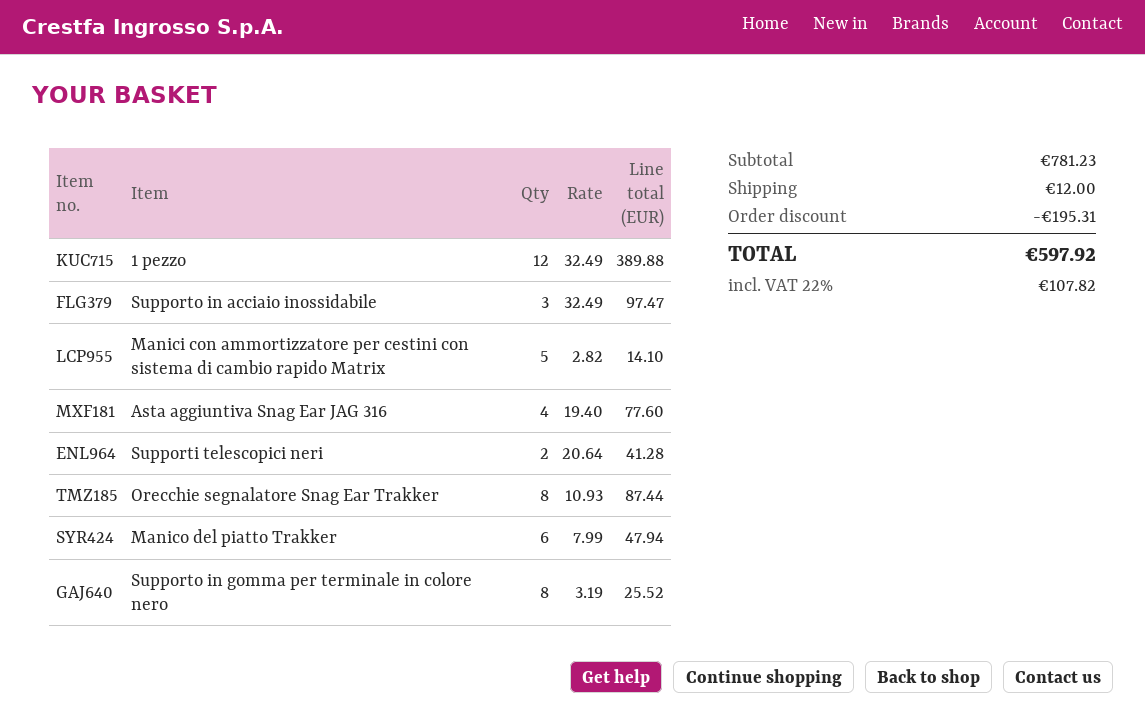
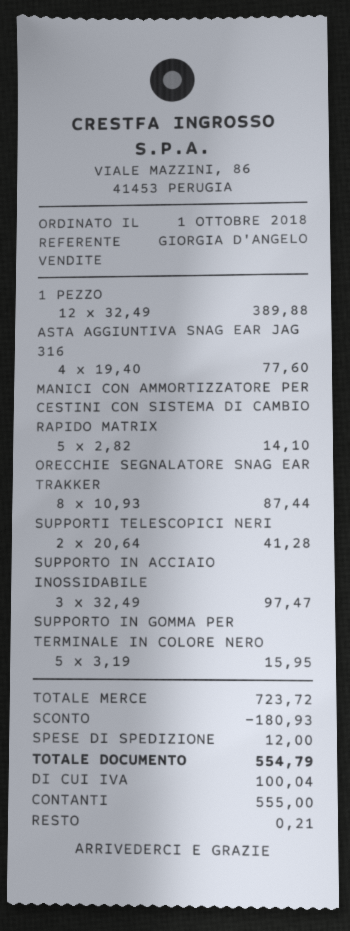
Manico del piatto Trakker: 6 x 7.99 = 47.94 -> none
Supporto in gomma per terminale in colore nero: 8 x 3.19 = 25.52 -> 5 x 3.19 = 15.95
subtotal: 781.23 -> 723.72
discount: 195.31 -> 180.93
tax: 107.82 -> 100.04
total: 597.92 -> 554.79

